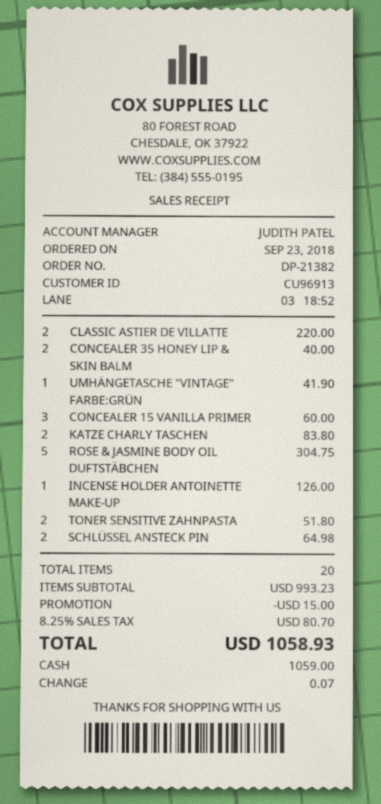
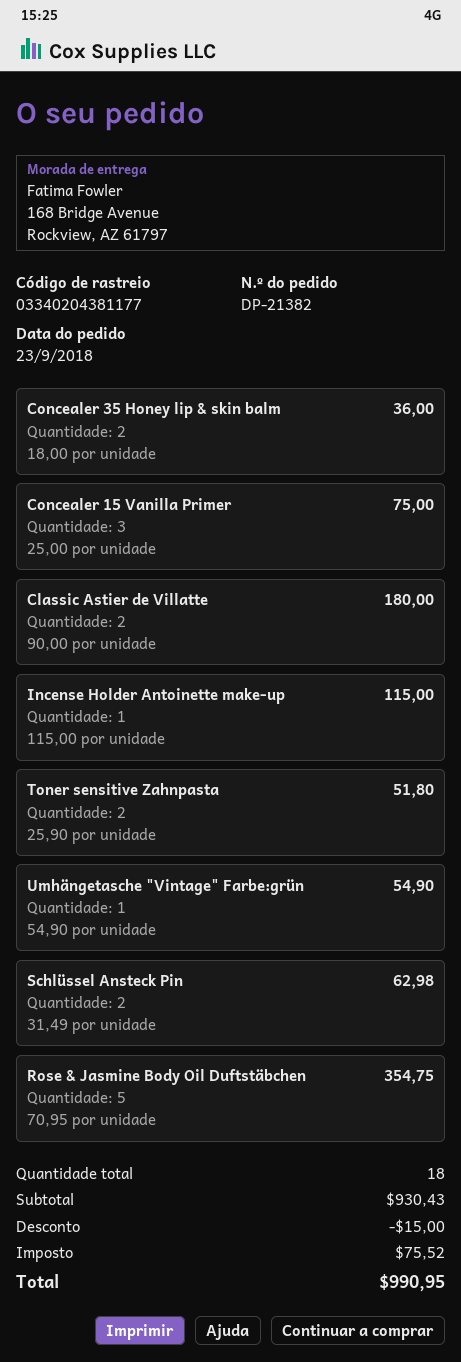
CLASSIC ASTIER DE VILLATTE: 2 for 220.00 -> 2 for 180.00
CONCEALER 35 HONEY LIP & SKIN BALM: 2 for 40.00 -> 2 for 36.00
UMHÄNGETASCHE "VINTAGE" FARBE:GRÜN: 1 for 41.90 -> 1 for 54.90
CONCEALER 15 VANILLA PRIMER: 3 for 60.00 -> 3 for 75.00
KATZE CHARLY TASCHEN: 2 for 83.80 -> none
ROSE & JASMINE BODY OIL DUFTSTÄBCHEN: 5 for 304.75 -> 5 for 354.75
INCENSE HOLDER ANTOINETTE MAKE-UP: 1 for 126.00 -> 1 for 115.00
SCHLÜSSEL ANSTECK PIN: 2 for 64.98 -> 2 for 62.98
total quantity: 20 -> 18
subtotal: 993.23 -> 930.43
tax: 80.70 -> 75.52
total: 1058.93 -> 990.95

